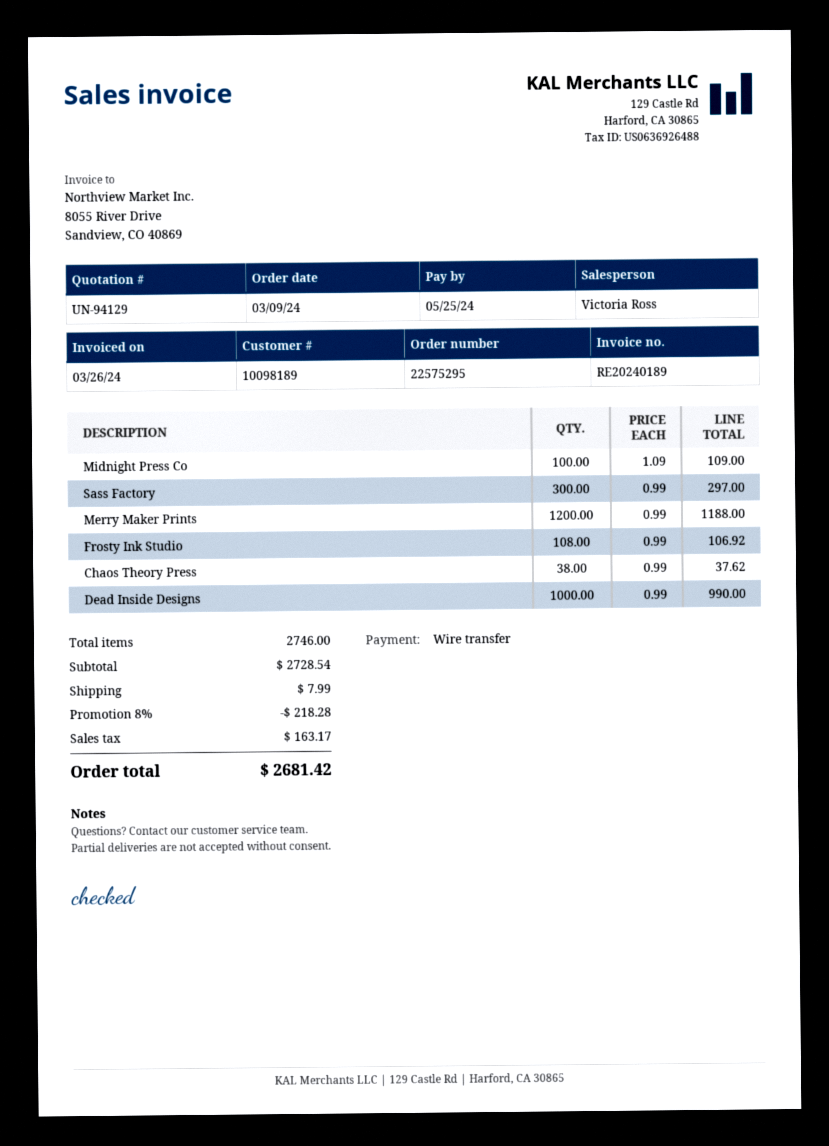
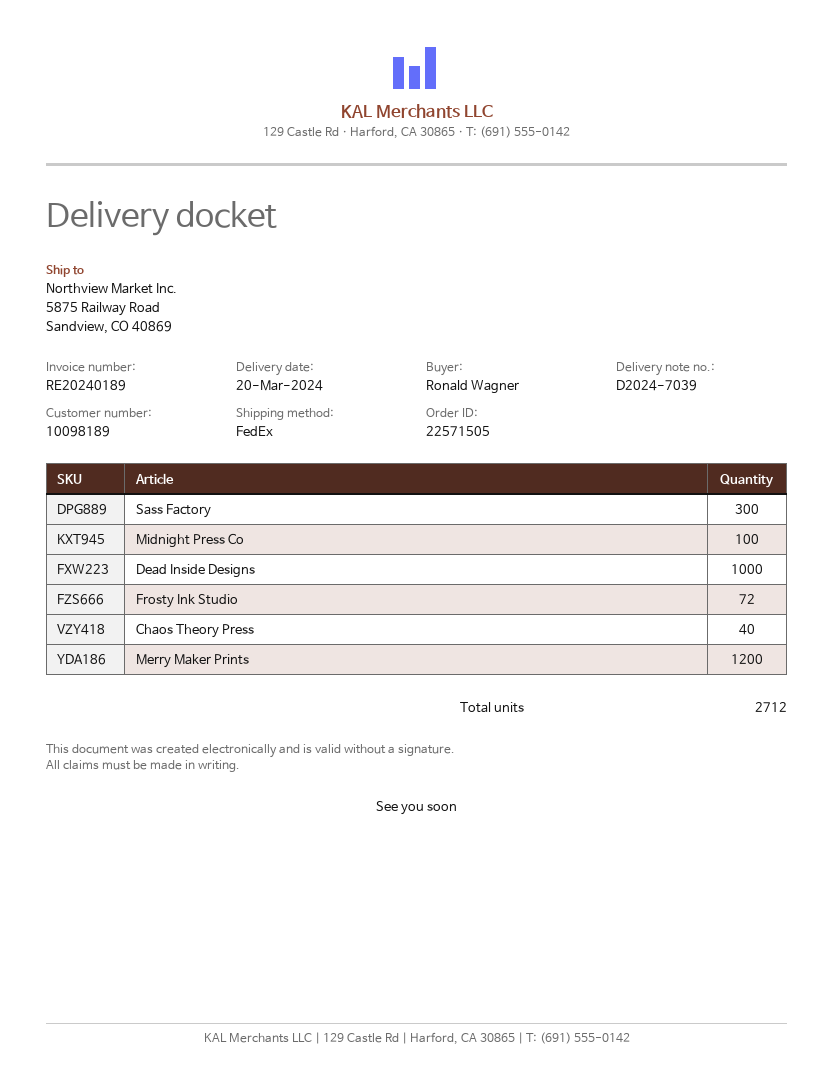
order number: 22575295 -> 22571505
Frosty Ink Studio: 108 -> 72
Chaos Theory Press: 38 -> 40
total quantity: 2746 -> 2712

